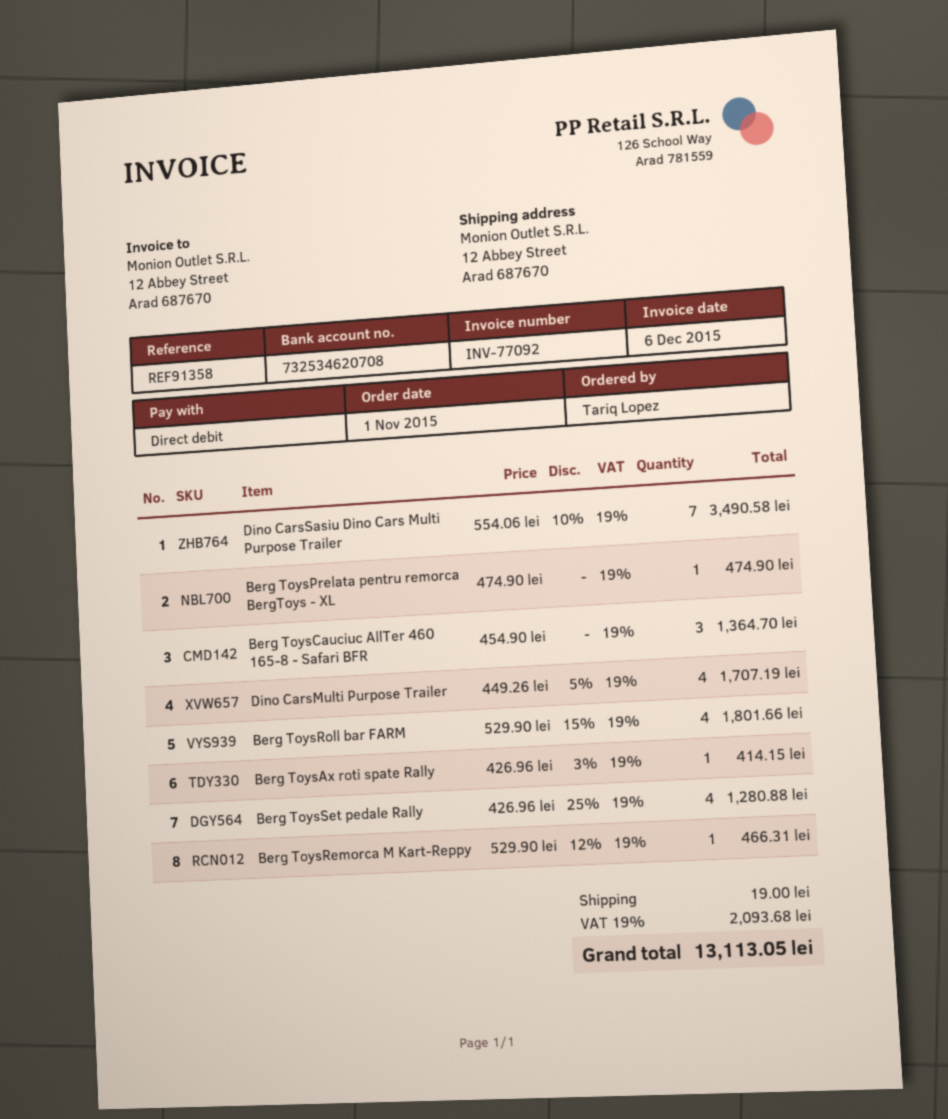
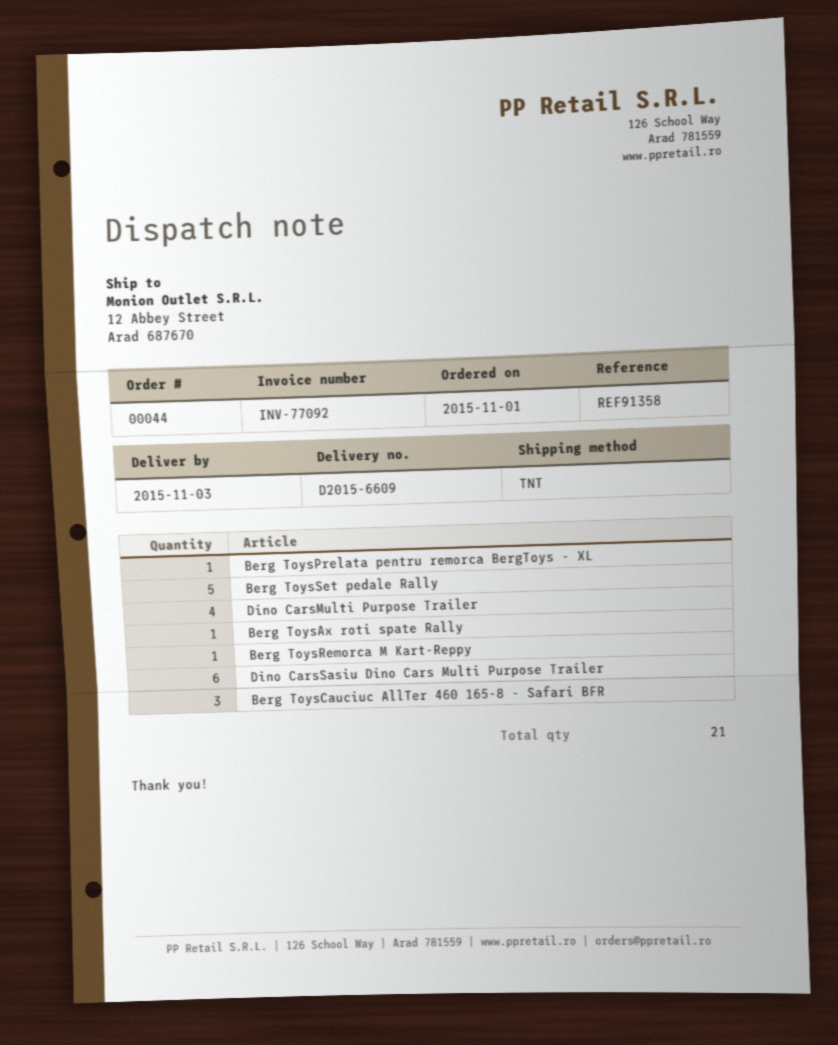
Dino CarsSasiu Dino Cars Multi Purpose Trailer: 7 -> 6
Berg ToysRoll bar FARM: 4 -> none
Berg ToysSet pedale Rally: 4 -> 5

